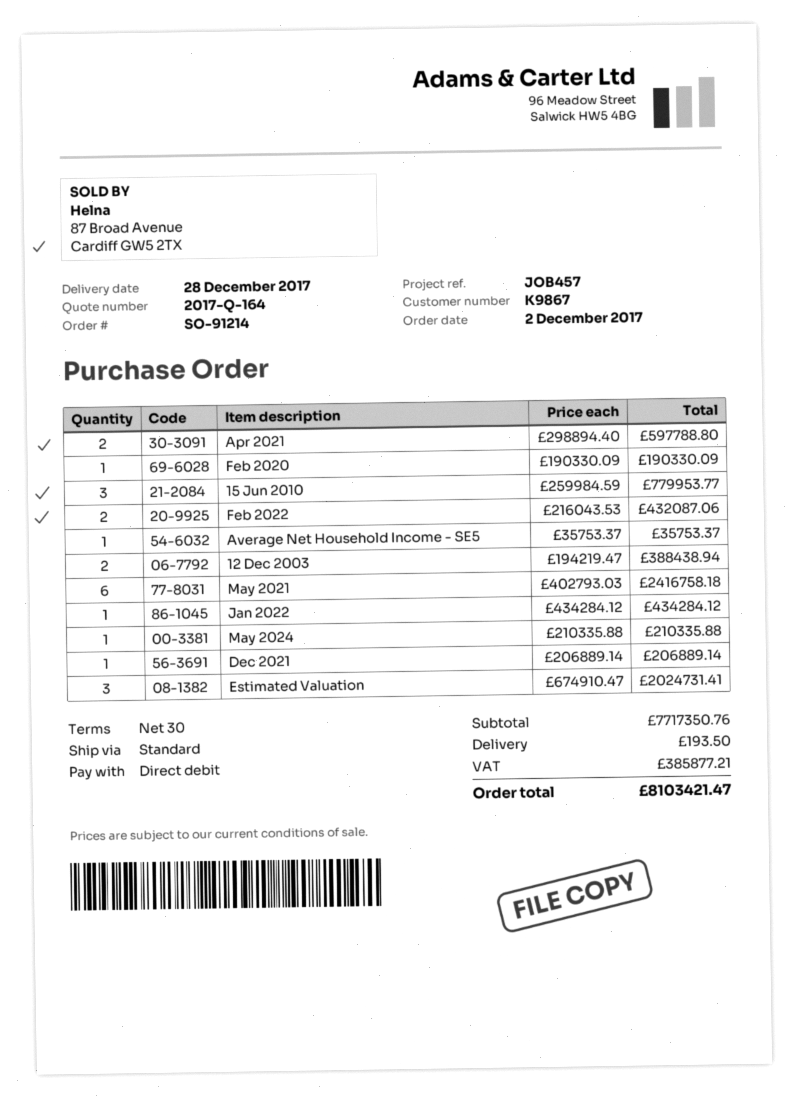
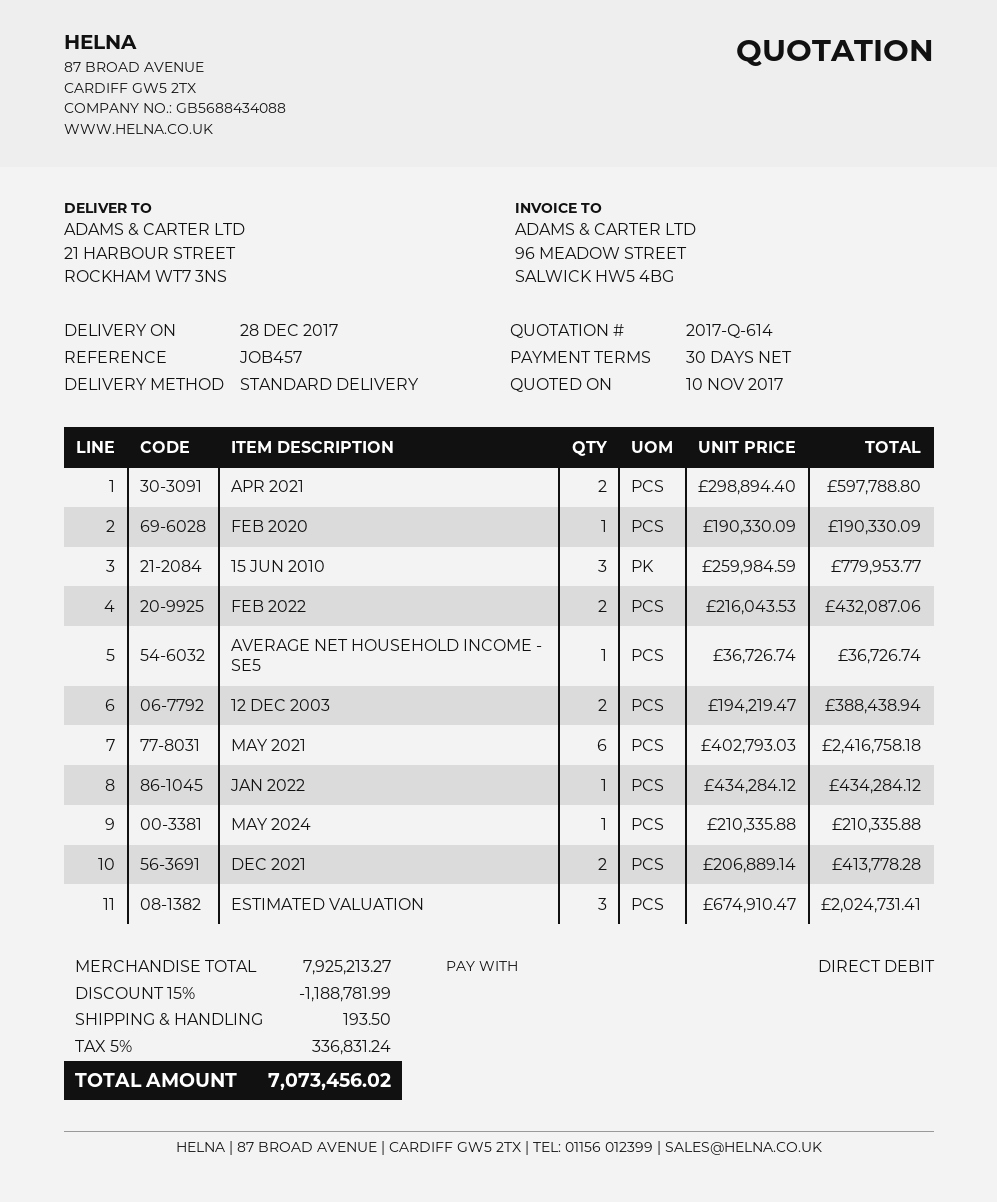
quote number: 2017-Q-164 -> 2017-Q-614
Average Net Household Income - SE5: 1 x 35753.37 = 35753.37 -> 1 x 36726.74 = 36726.74
Dec 2021: 1 x 206889.14 = 206889.14 -> 2 x 206889.14 = 413778.28
subtotal: 7717350.76 -> 7925213.27
discount: none -> 15% = 1188781.99
tax: 385877.21 -> 336831.24
total: 8103421.47 -> 7073456.02

